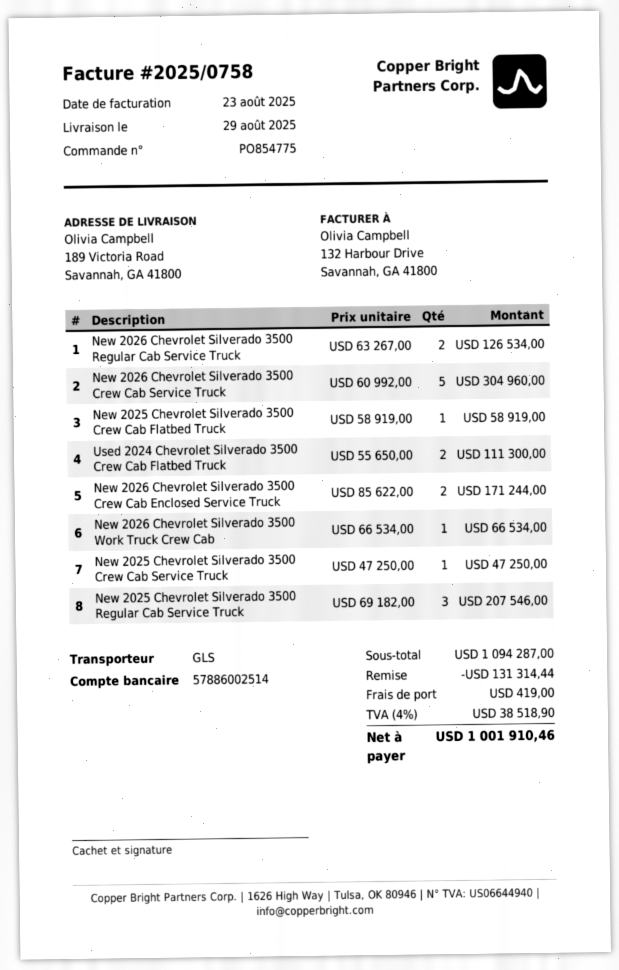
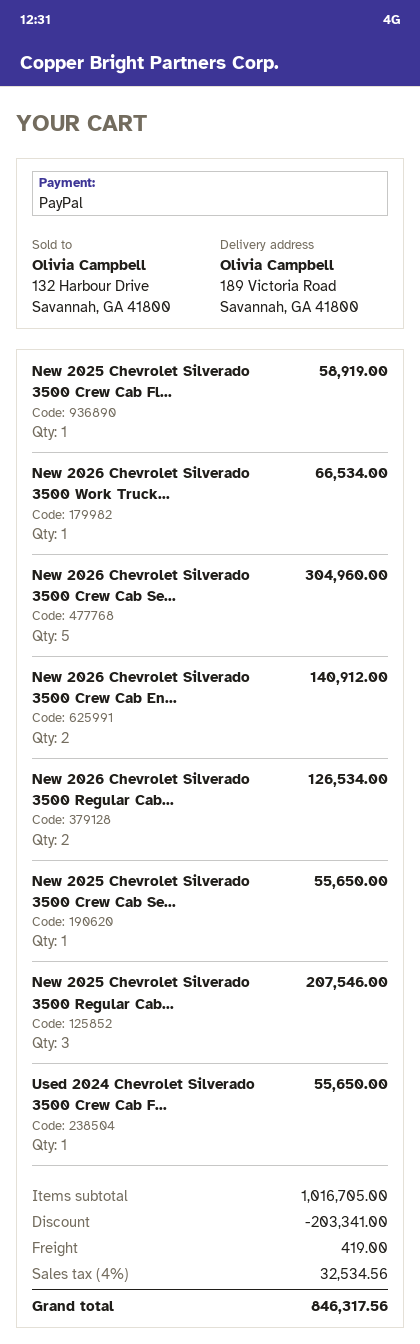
Used 2024 Chevrolet Silverado 3500 Crew Cab Flatbed Truck: 2 for 111300.00 -> 1 for 55650.00
New 2026 Chevrolet Silverado 3500 Crew Cab Enclosed Service Truck: 2 for 171244.00 -> 2 for 140912.00
New 2025 Chevrolet Silverado 3500 Crew Cab Service Truck: 1 for 47250.00 -> 1 for 55650.00
subtotal: 1094287.00 -> 1016705.00
discount: 131314.44 -> 203341.00
tax: 4% = 38518.90 -> 4% = 32534.56
total: 1001910.46 -> 846317.56

